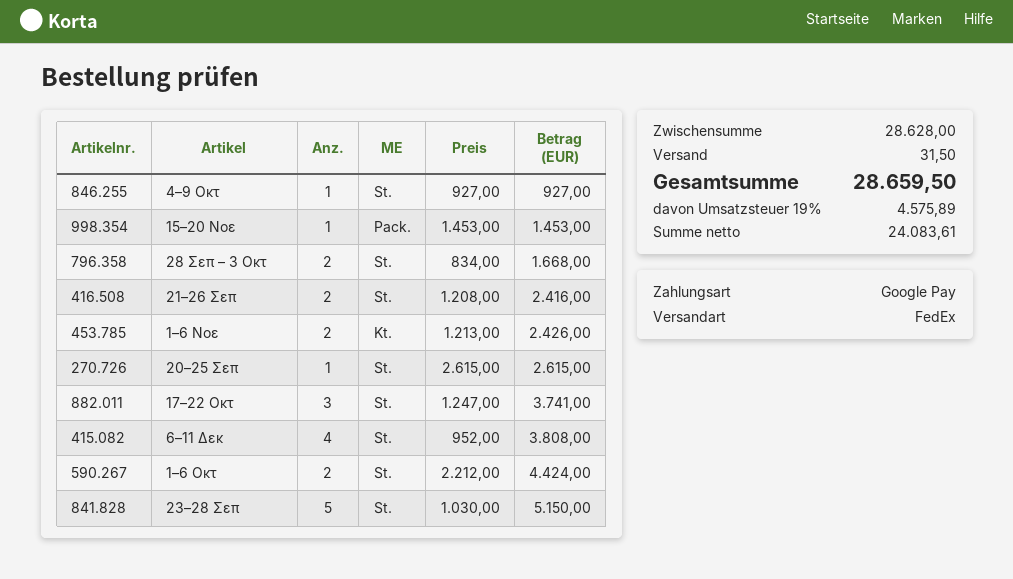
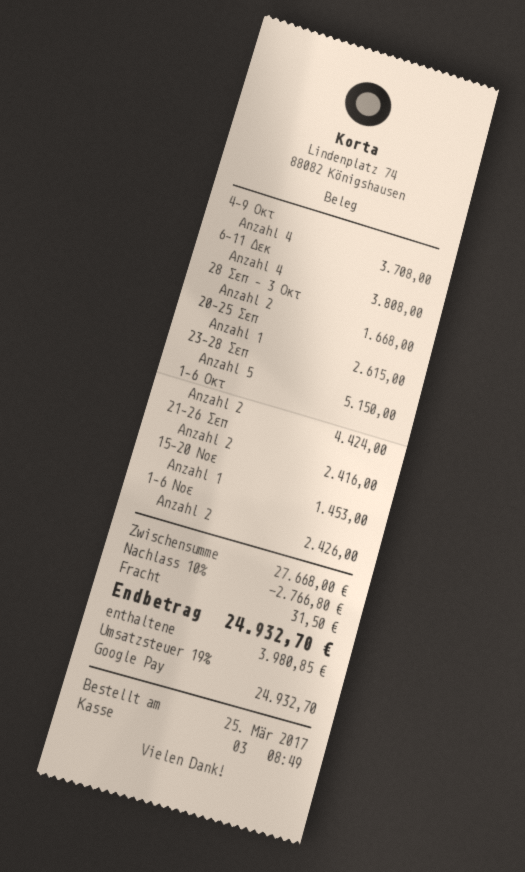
4–9 Οκτ: 1 for 927.00 -> 4 for 3708.00
17–22 Οκτ: 3 for 3741.00 -> none
subtotal: 28628.00 -> 27668.00
discount: none -> 10% = 2766.80
tax: 19% = 4575.89 -> 19% = 3980.85
total: 28659.50 -> 24932.70

